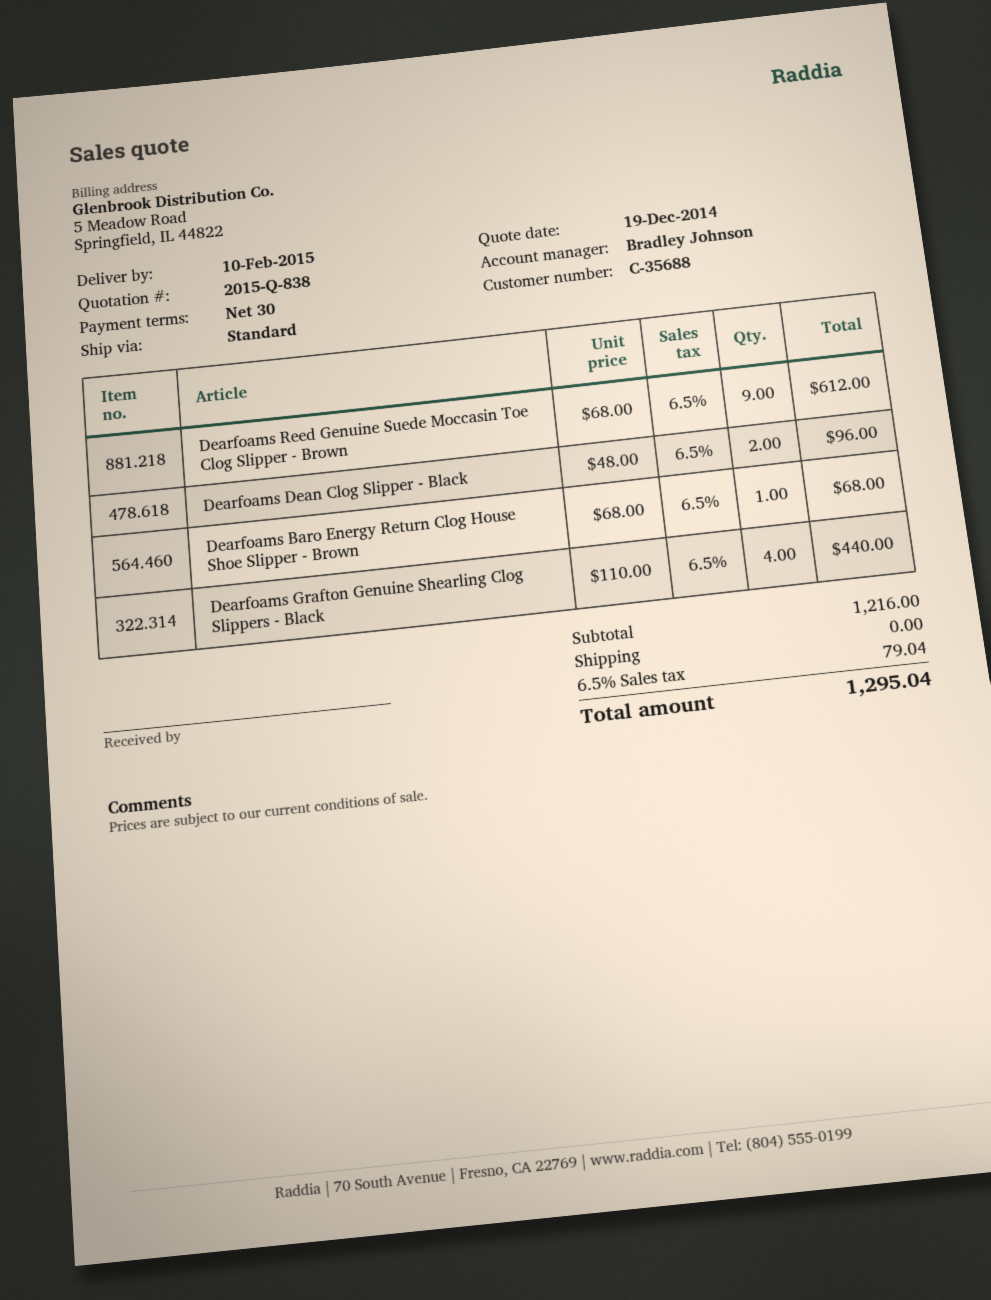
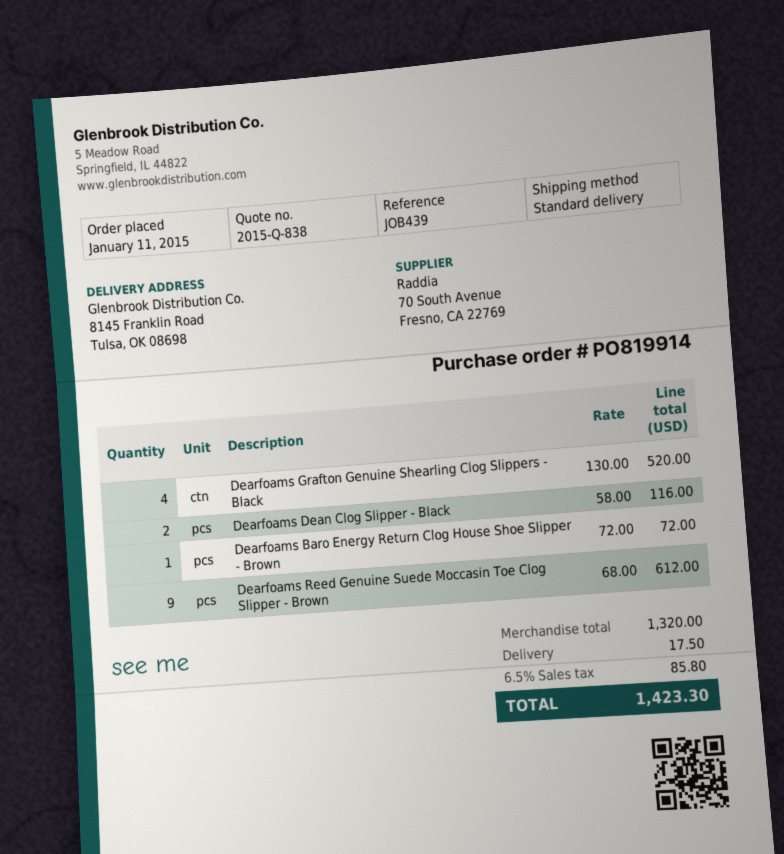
Dearfoams Dean Clog Slipper - Black: 2 x 48.00 = 96.00 -> 2 x 58.00 = 116.00
Dearfoams Baro Energy Return Clog House Shoe Slipper - Brown: 1 x 68.00 = 68.00 -> 1 x 72.00 = 72.00
Dearfoams Grafton Genuine Shearling Clog Slippers - Black: 4 x 110.00 = 440.00 -> 4 x 130.00 = 520.00
subtotal: 1216.00 -> 1320.00
shipping: 0.00 -> 17.50
tax: 6.5% = 79.04 -> 6.5% = 85.80
total: 1295.04 -> 1423.30

